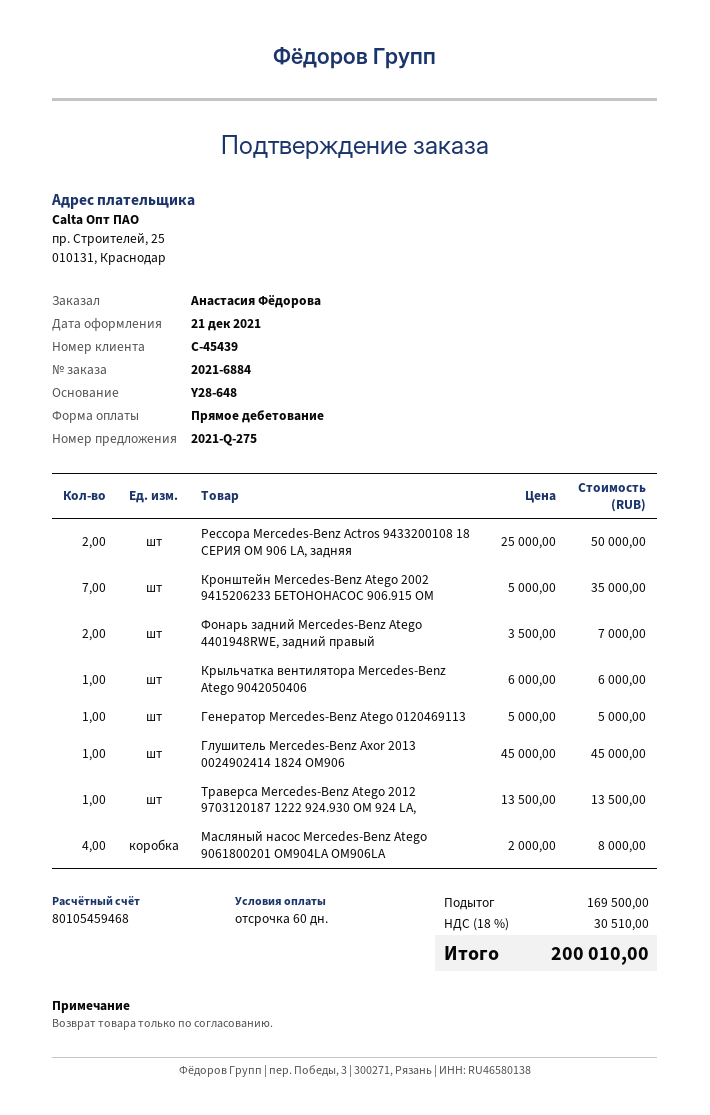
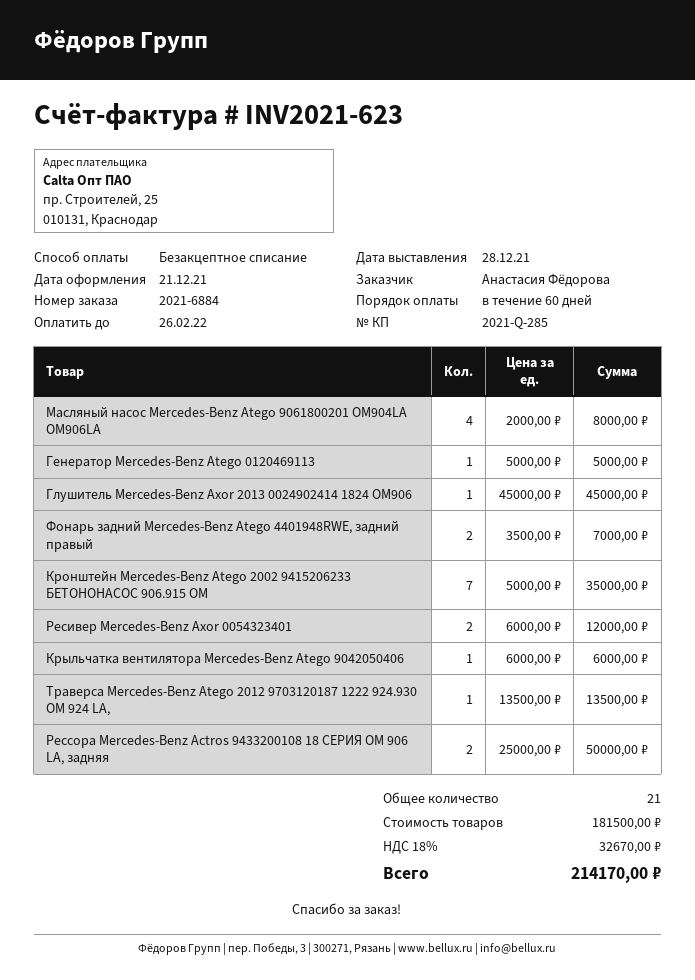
quote number: 2021-Q-275 -> 2021-Q-285
Ресивер Mercedes-Benz Axor 0054323401: none -> 2 x 6000.00 = 12000.00
subtotal: 169500.00 -> 181500.00
tax: 18% = 30510.00 -> 18% = 32670.00
total: 200010.00 -> 214170.00

